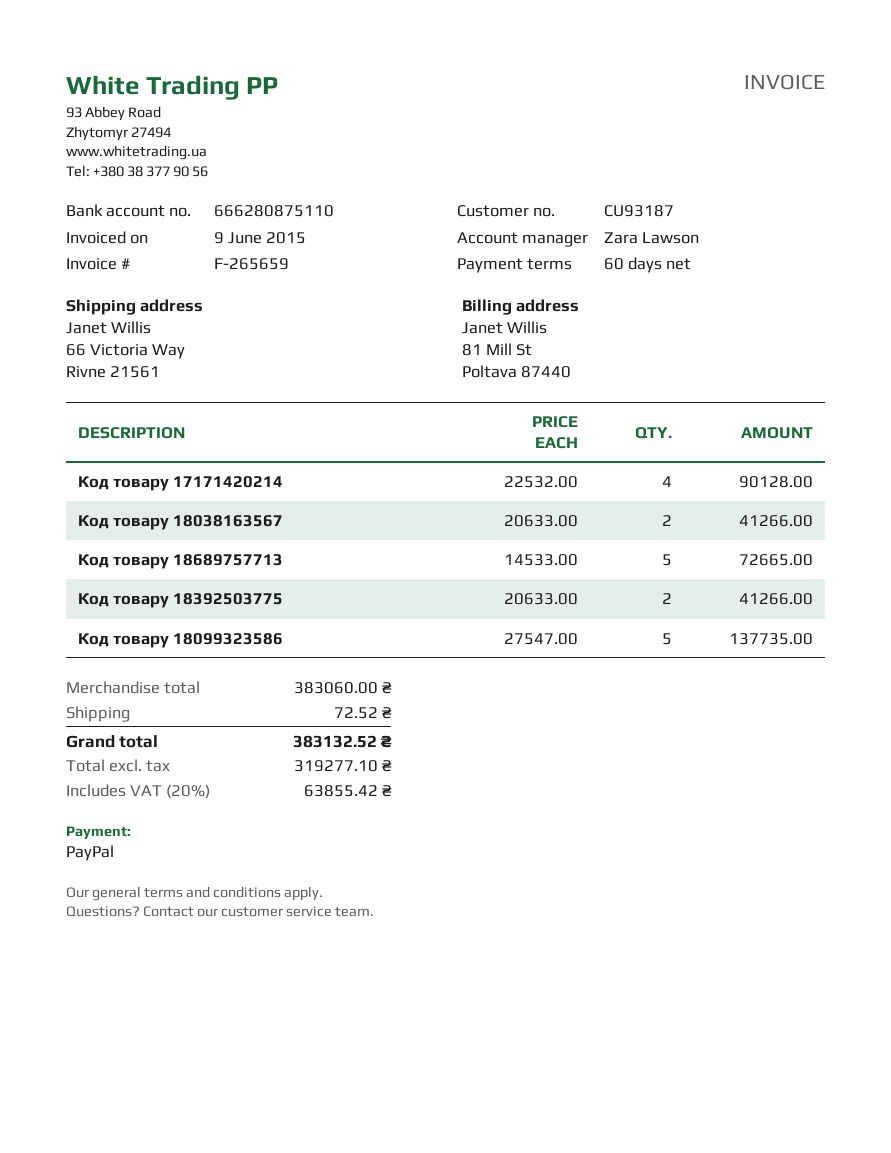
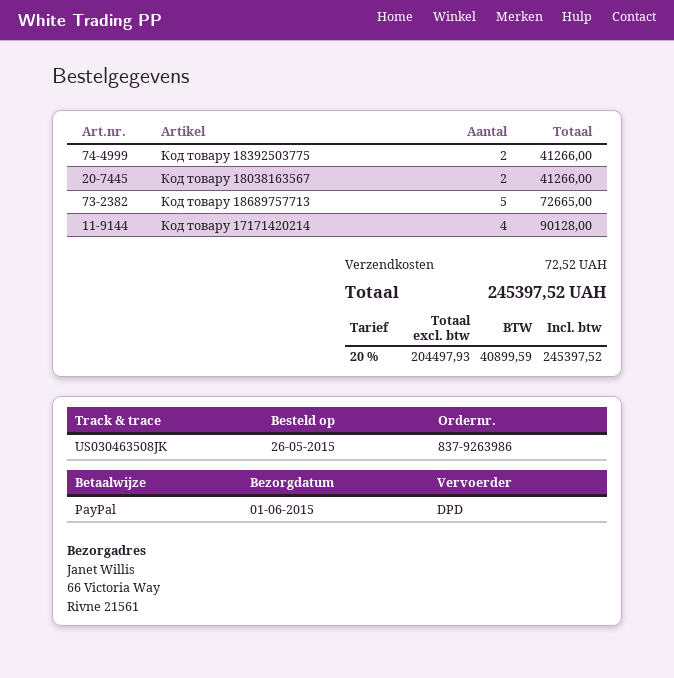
Код товару 18099323586: 5 for 137735.00 -> none
net: 319277.10 -> 204497.93
tax: 20% = 63855.42 -> 20% = 40899.59
total: 383132.52 -> 245397.52

